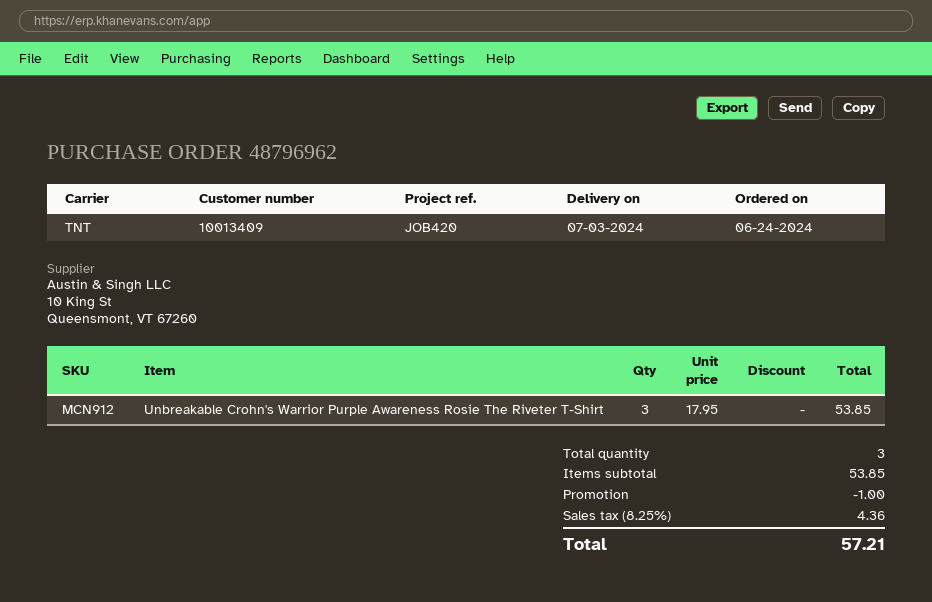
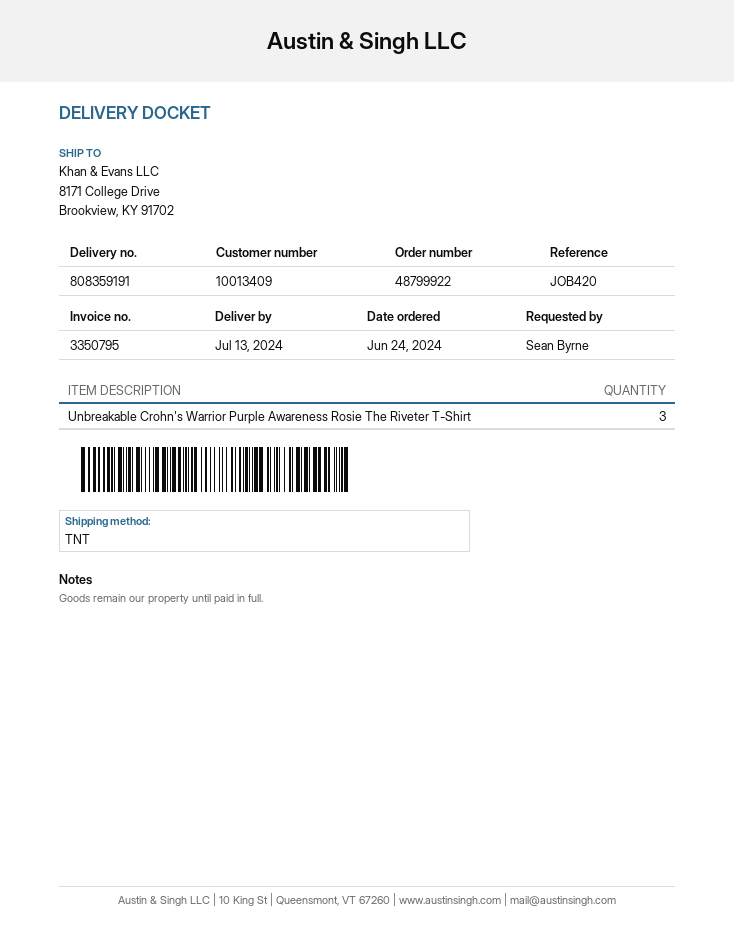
order number: 48796962 -> 48799922
delivery date: 2024-07-03 -> 2024-07-13

